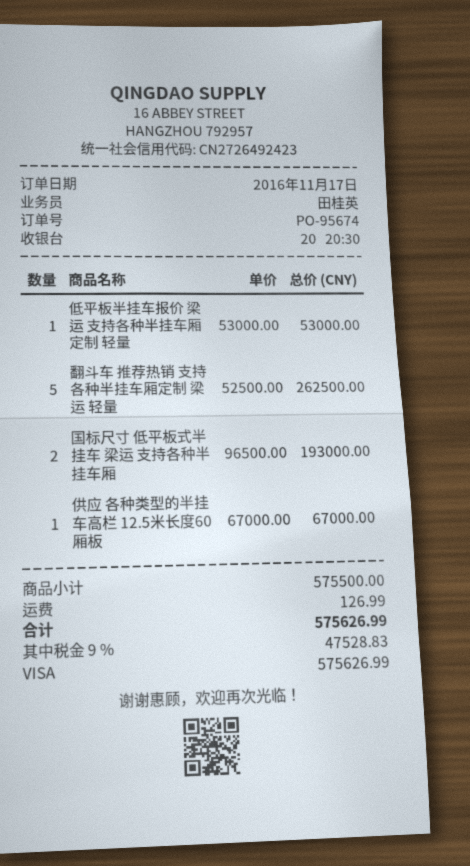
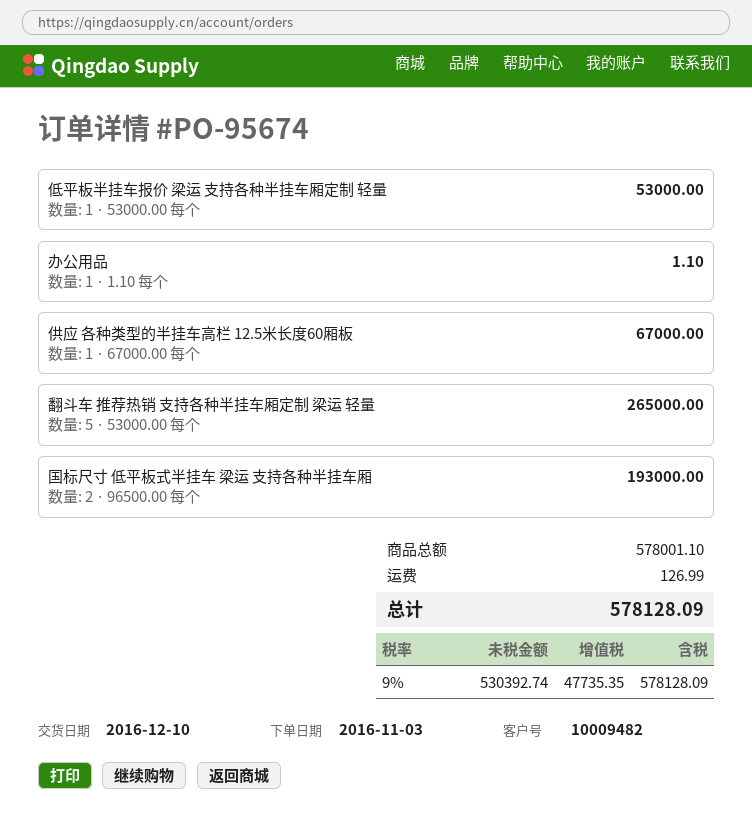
order date: 2016-11-17 -> 2016-11-03
翻斗车 推荐热销 支持各种半挂车厢定制 梁运 轻量: 5 x 52500.00 = 262500.00 -> 5 x 53000.00 = 265000.00
办公用品: none -> 1 x 1.10 = 1.10
subtotal: 575500.00 -> 578001.10
tax: 9% = 47528.83 -> 9% = 47735.35
total: 575626.99 -> 578128.09

